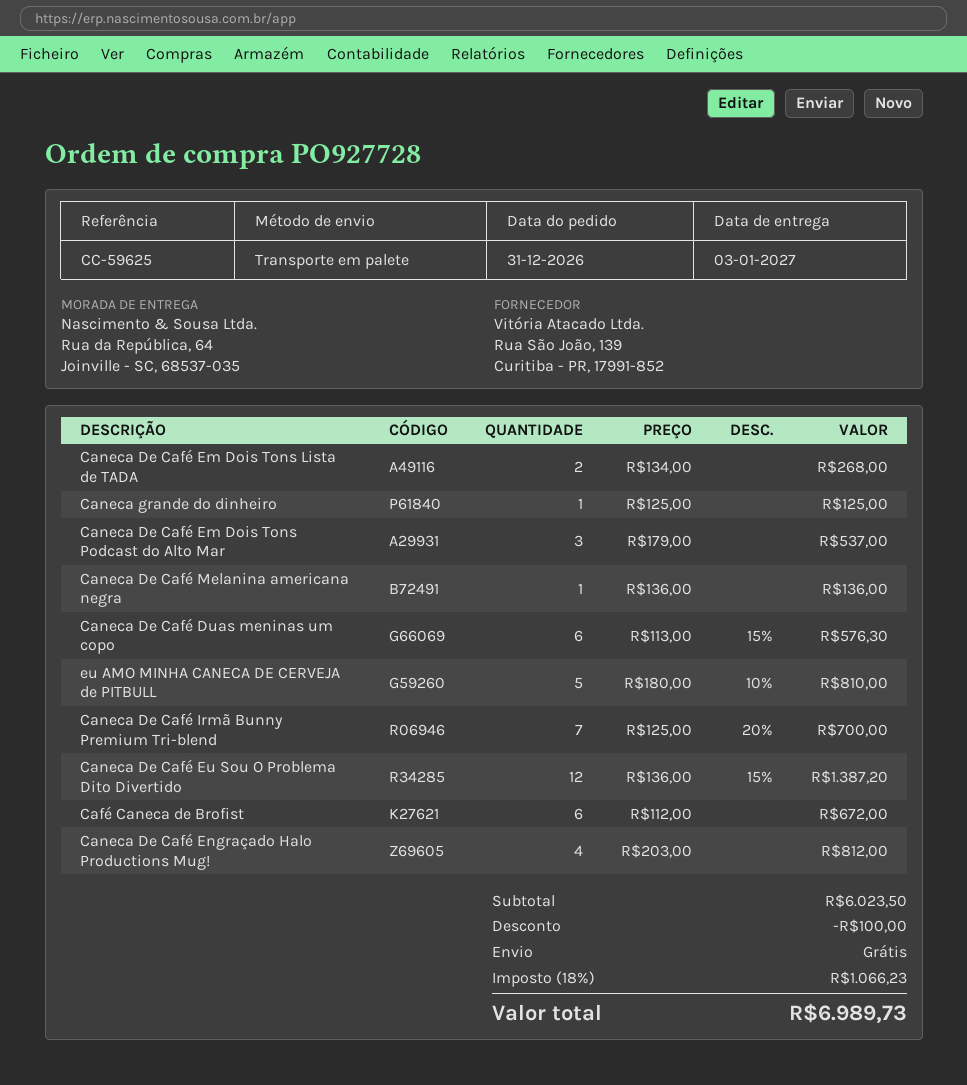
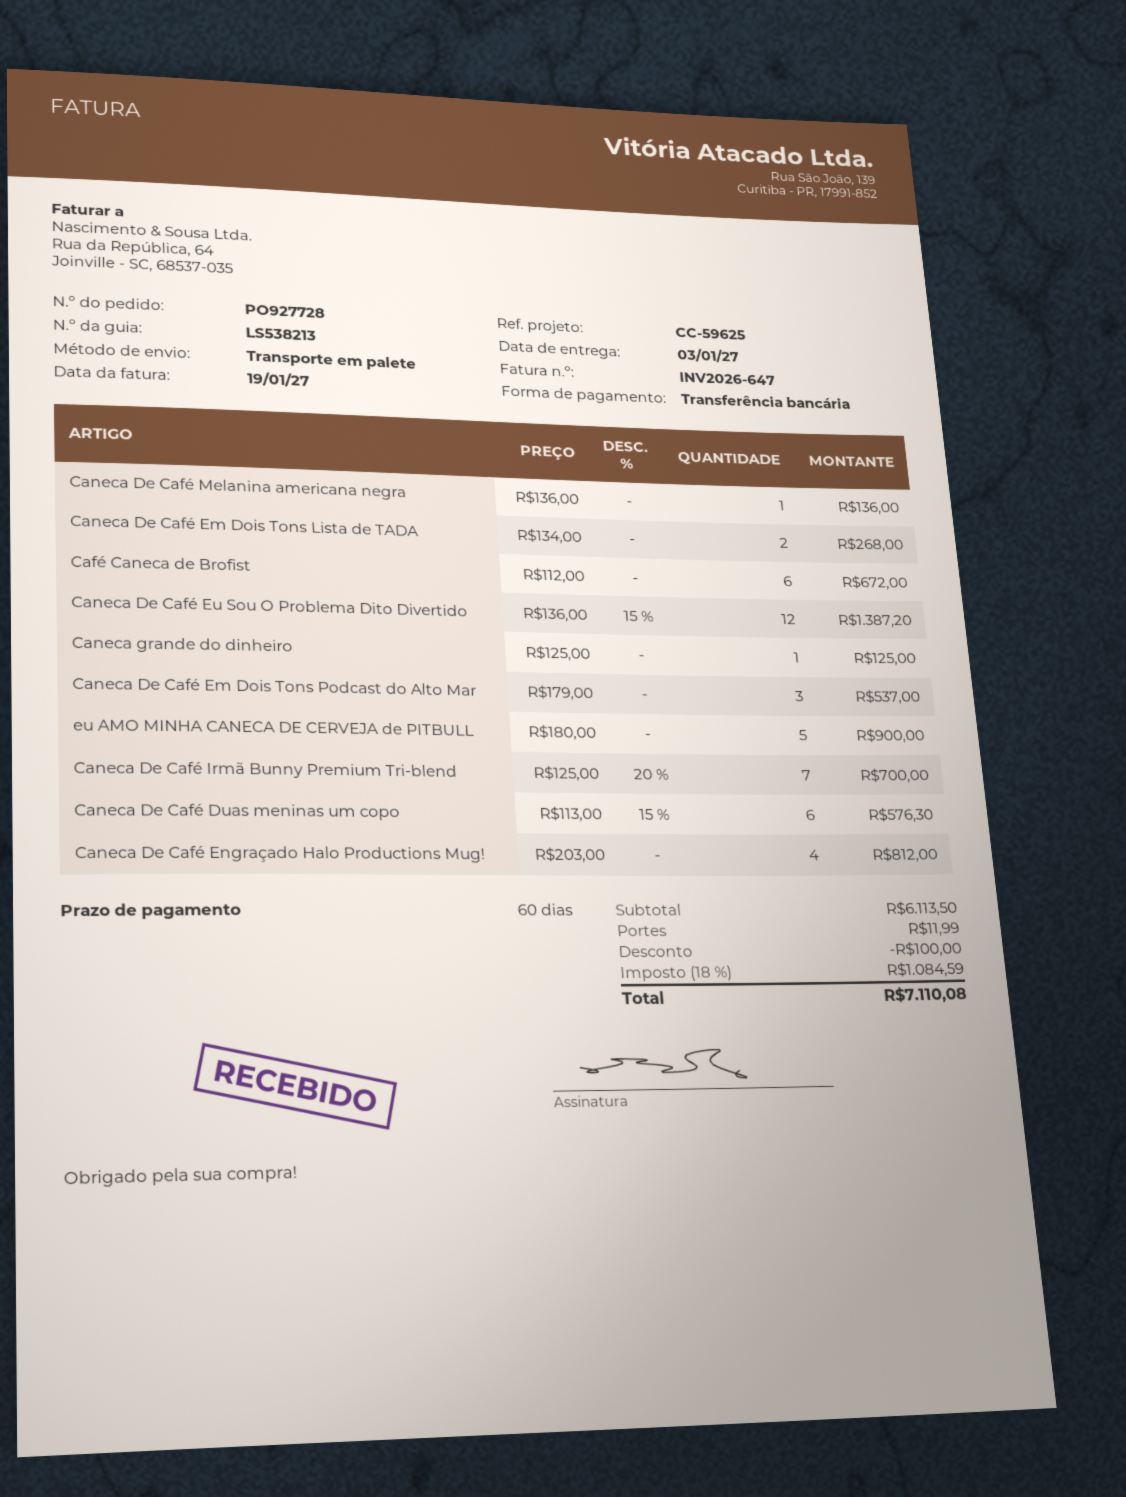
eu AMO MINHA CANECA DE CERVEJA de PITBULL: 5 x 180.00 - 10% = 810.00 -> 5 x 180.00 = 900.00
subtotal: 6023.50 -> 6113.50
shipping: 0.00 -> 11.99
tax: 18% = 1066.23 -> 18% = 1084.59
total: 6989.73 -> 7110.08

